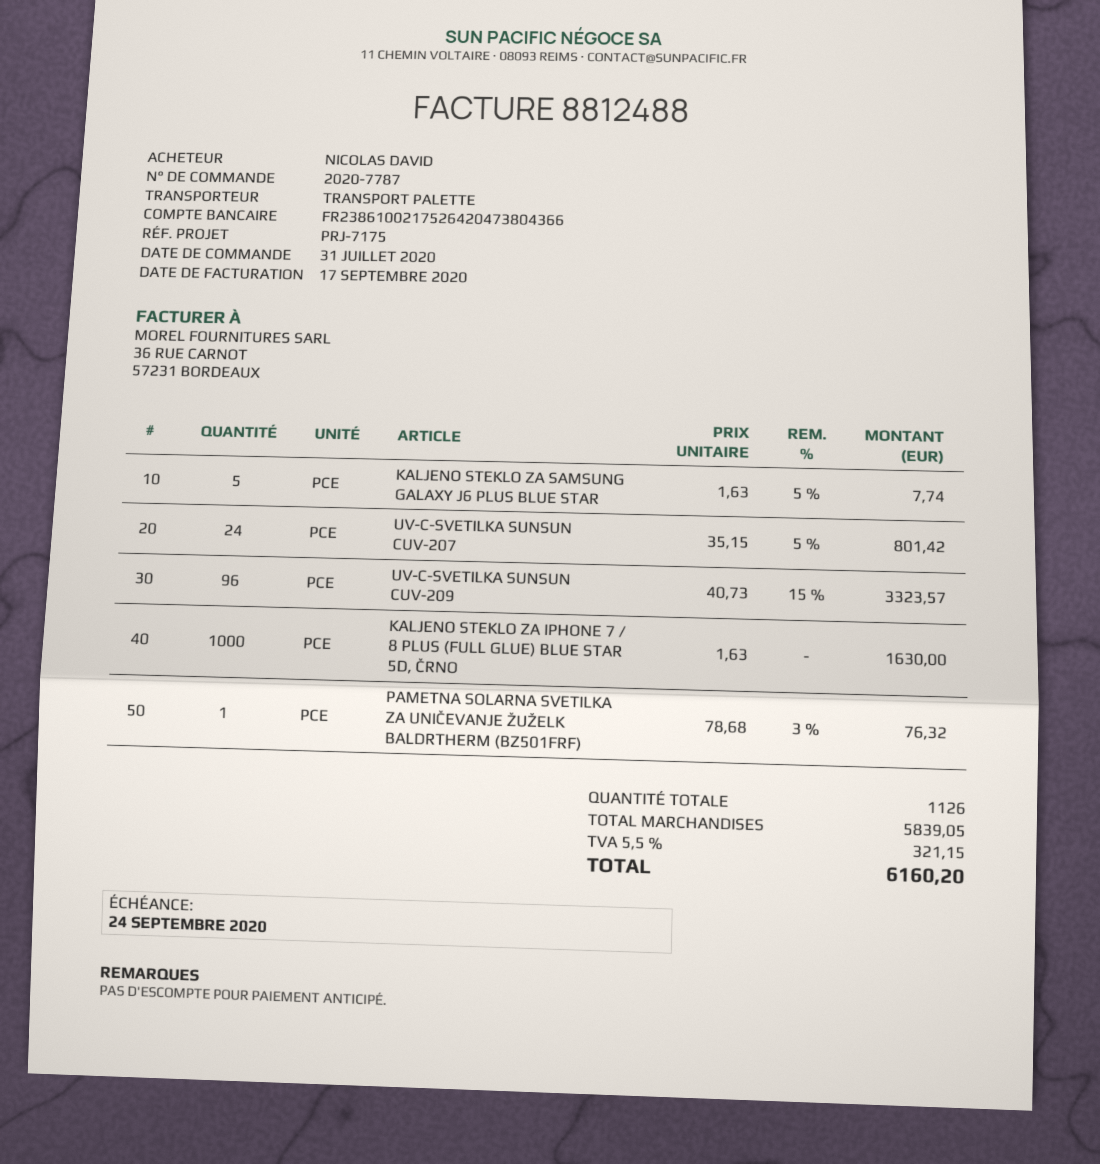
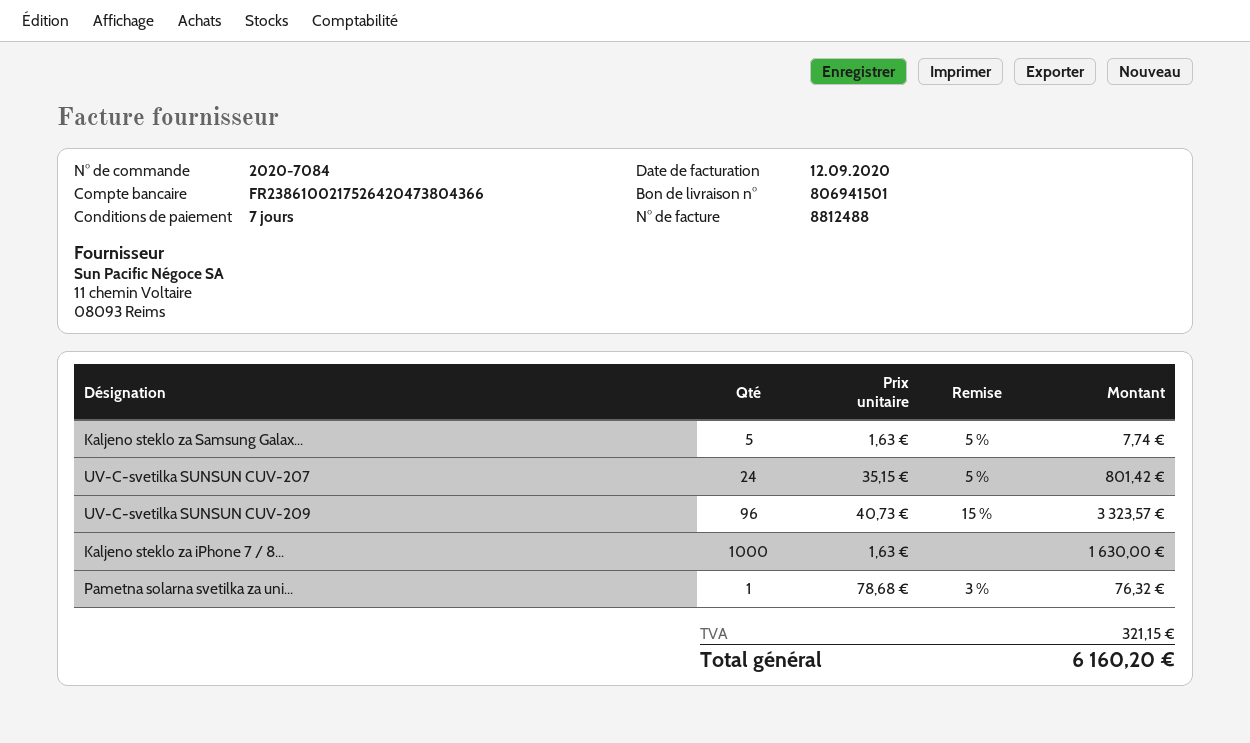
order number: 2020-7787 -> 2020-7084
invoice date: 2020-09-17 -> 2020-09-12

